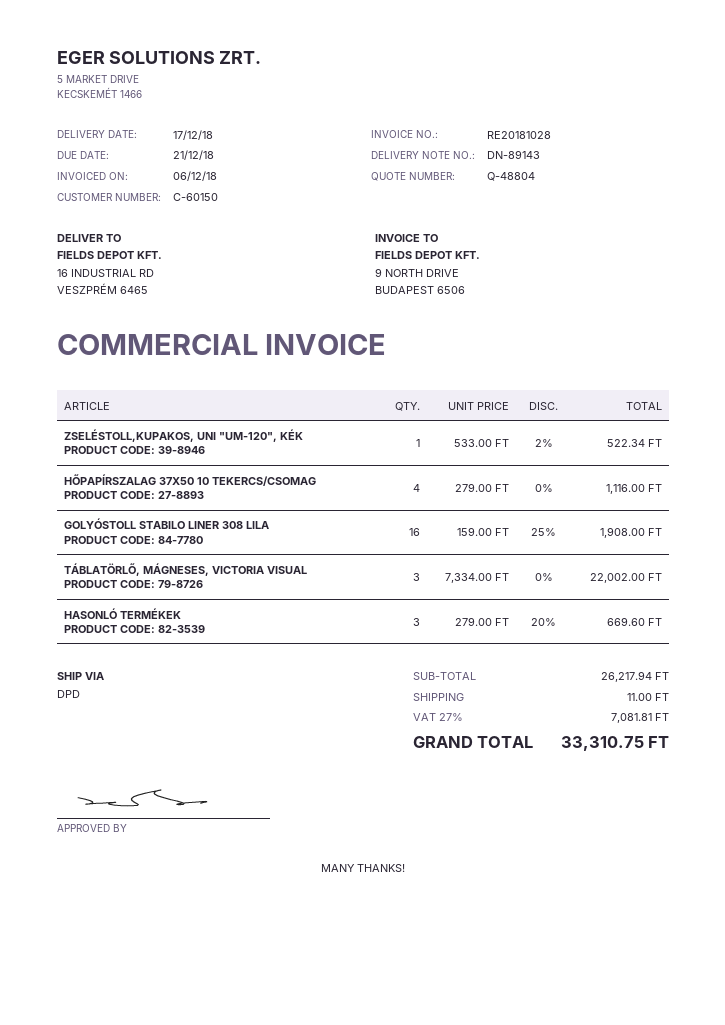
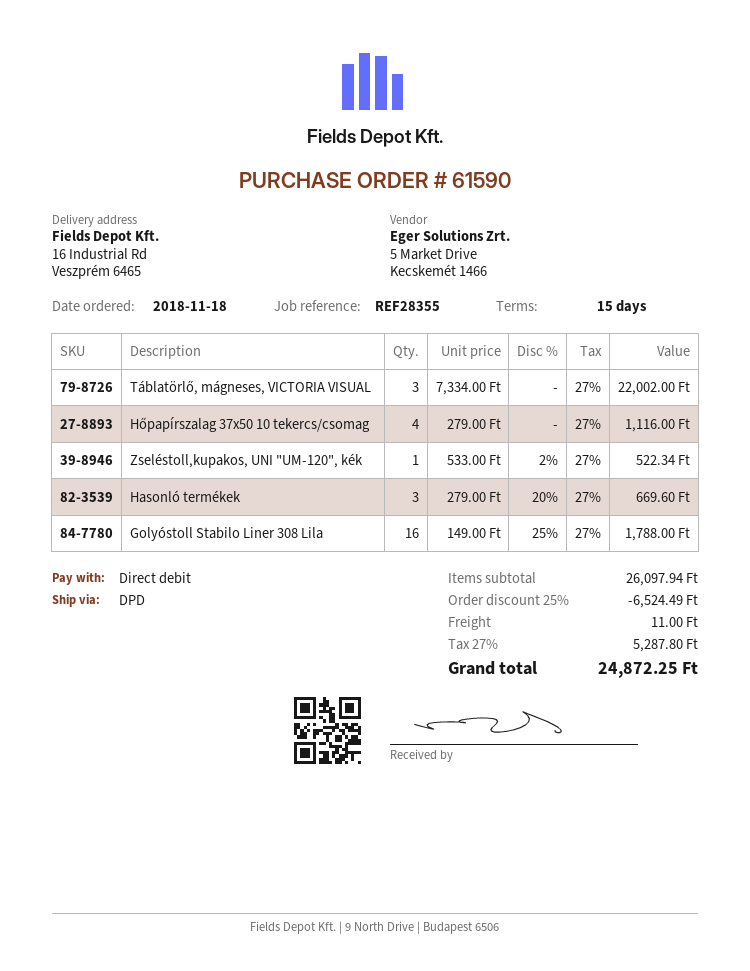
GOLYÓSTOLL STABILO LINER 308 LILA: 16 x 159.00 - 25% = 1908.00 -> 16 x 149.00 - 25% = 1788.00
subtotal: 26217.94 -> 26097.94
discount: none -> 25% = 6524.49
tax: 27% = 7081.81 -> 27% = 5287.80
total: 33310.75 -> 24872.25

